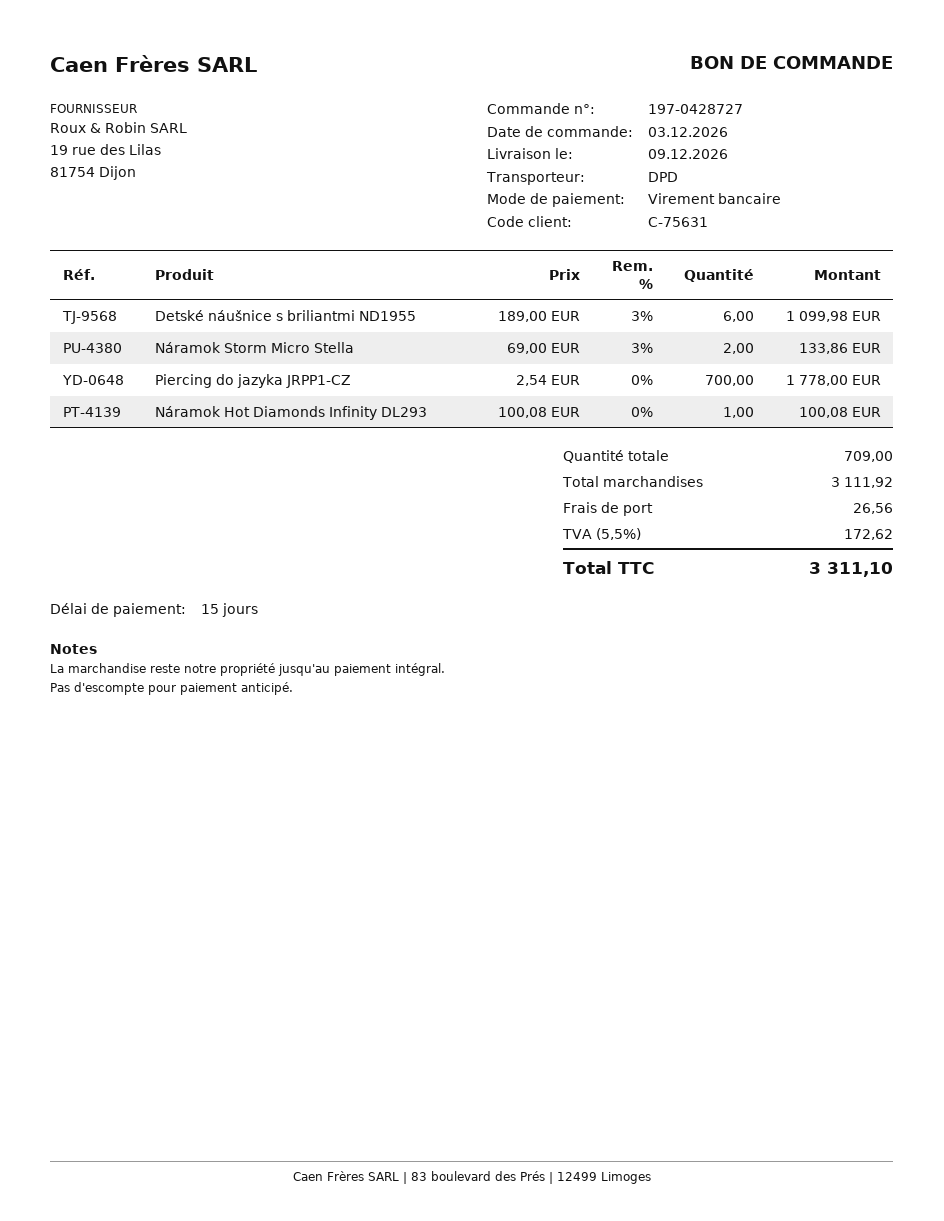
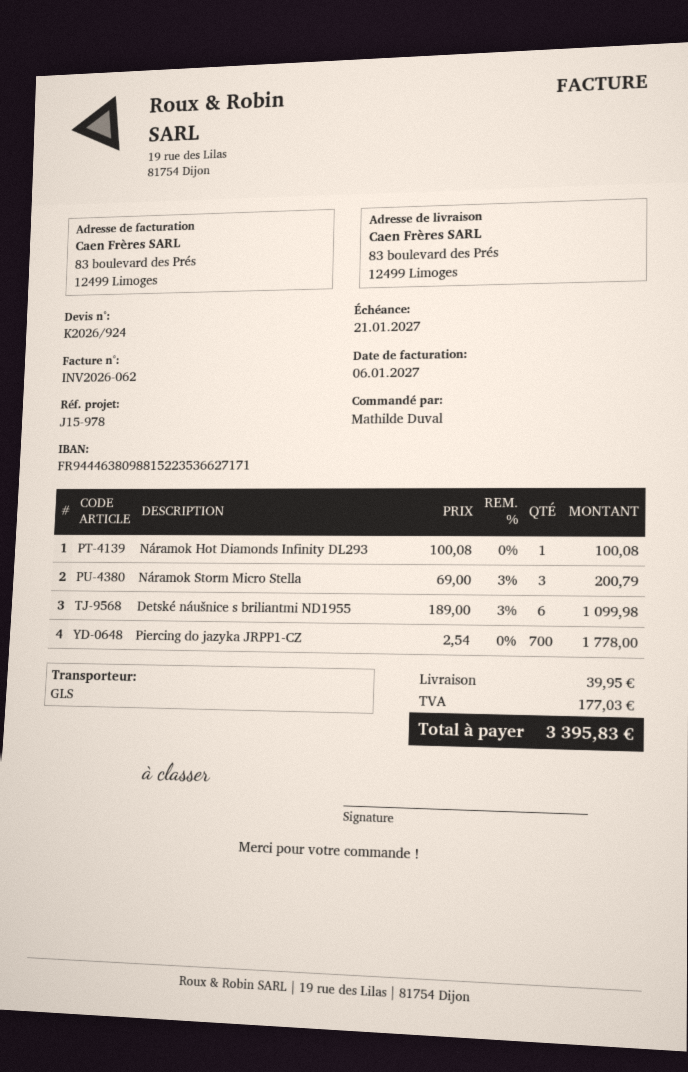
shipping method: DPD -> GLS
Náramok Storm Micro Stella: 2 x 69.00 - 3% = 133.86 -> 3 x 69.00 - 3% = 200.79
shipping: 26.56 -> 39.95
tax: 172.62 -> 177.03
total: 3311.10 -> 3395.83

